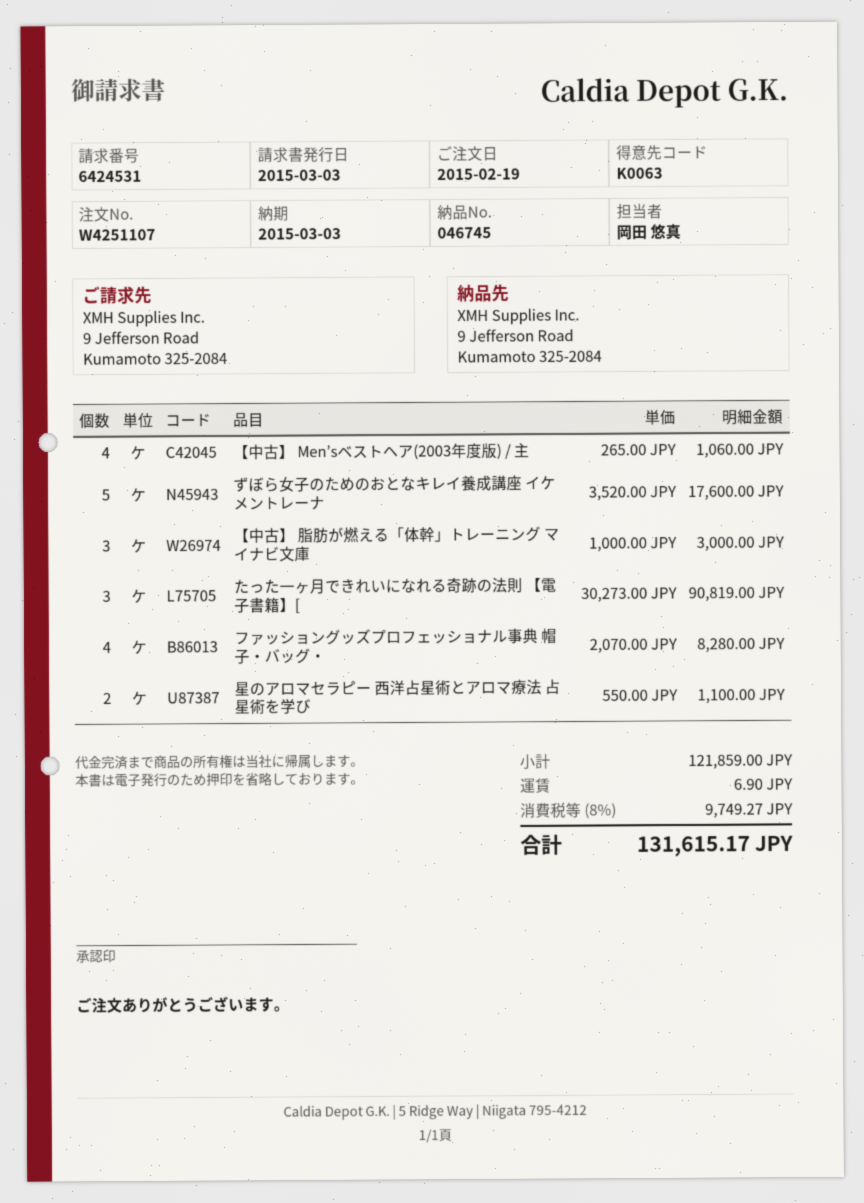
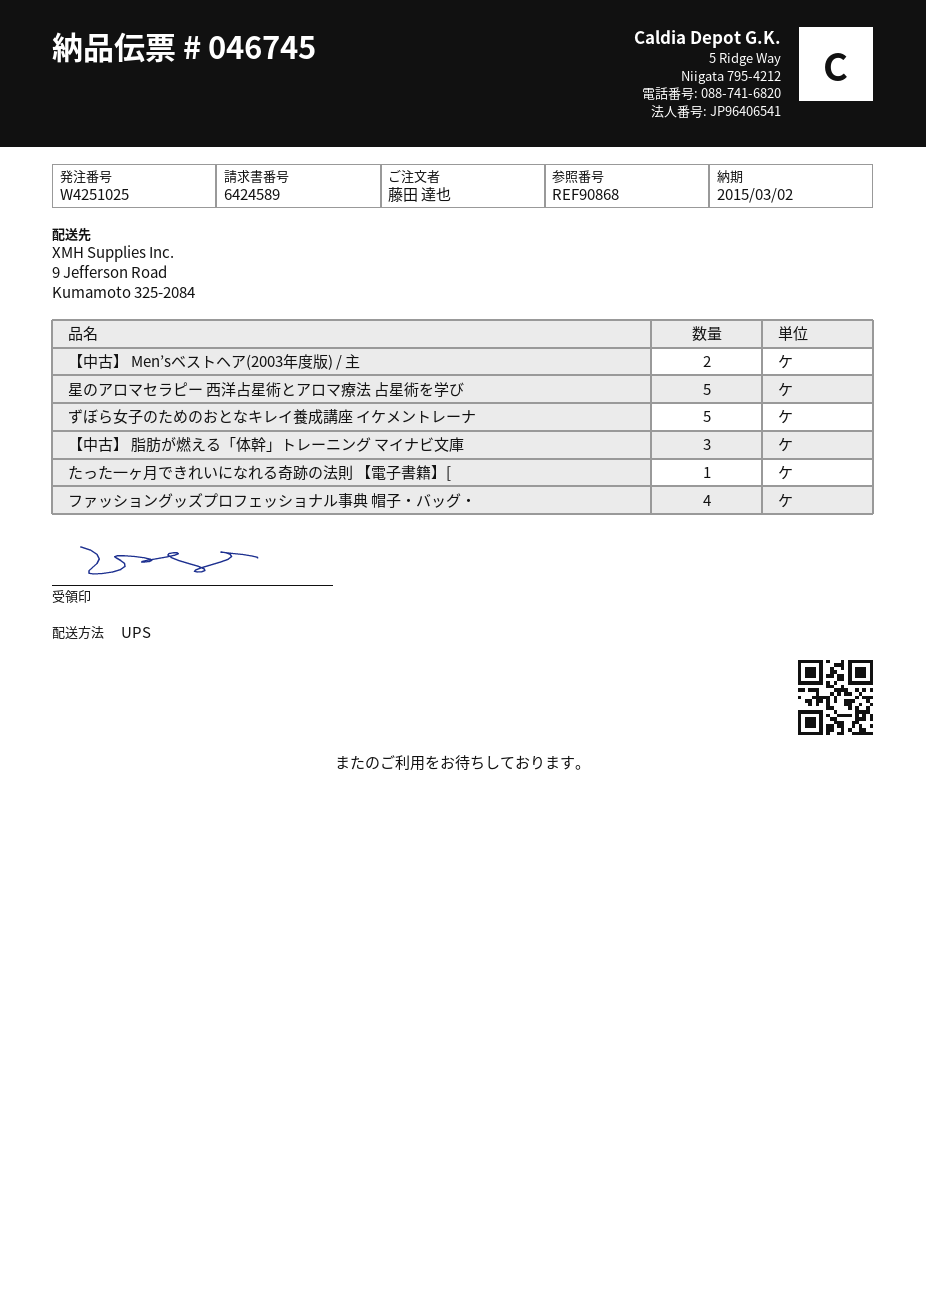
order number: W4251107 -> W4251025
delivery date: 2015-03-03 -> 2015-03-02
invoice number: 6424531 -> 6424589
【中古】 Men’sベストヘア(2003年度版) / 主: 4 -> 2
たった一ヶ月できれいになれる奇跡の法則 【電子書籍】[: 3 -> 1
星のアロマセラピー 西洋占星術とアロマ療法 占星術を学び: 2 -> 5

